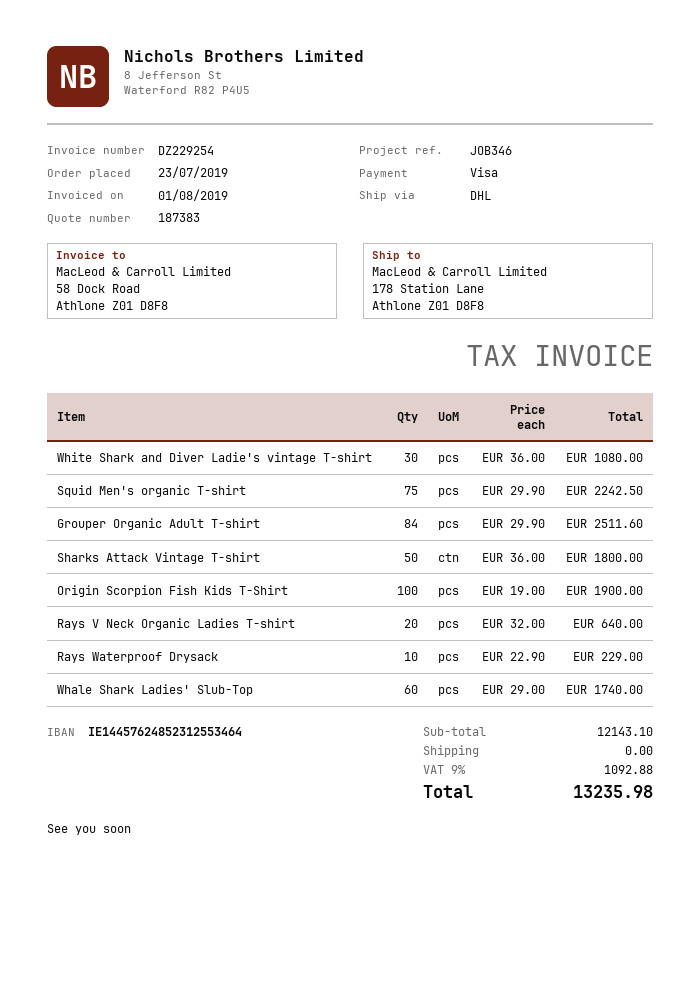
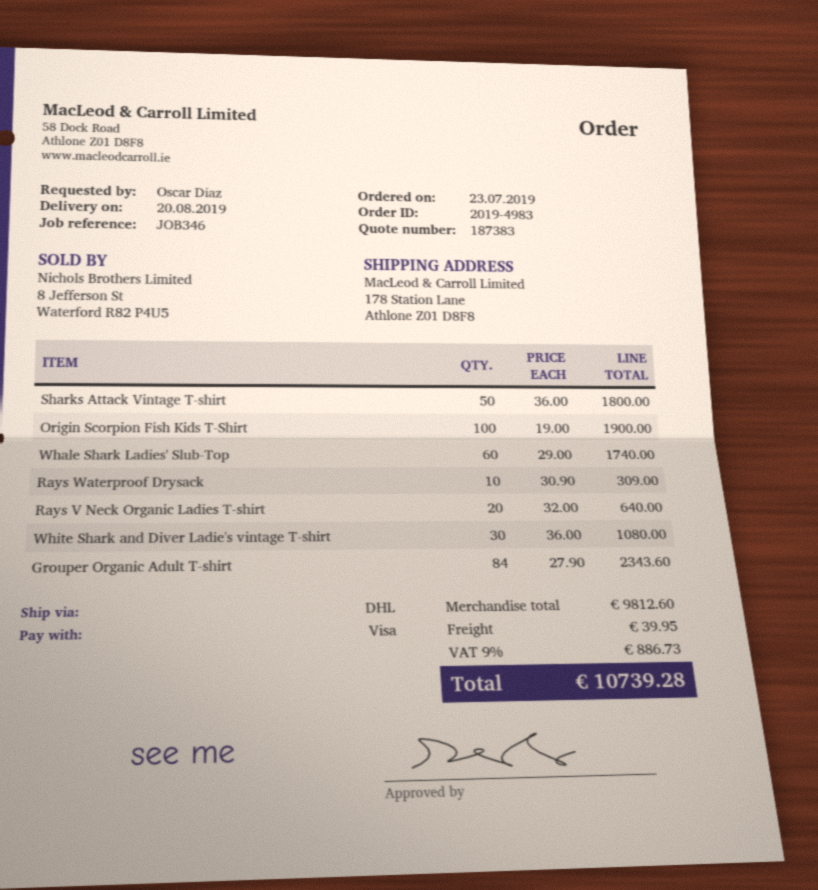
Squid Men's organic T-shirt: 75 x 29.90 = 2242.50 -> none
Grouper Organic Adult T-shirt: 84 x 29.90 = 2511.60 -> 84 x 27.90 = 2343.60
Rays Waterproof Drysack: 10 x 22.90 = 229.00 -> 10 x 30.90 = 309.00
subtotal: 12143.10 -> 9812.60
shipping: 0.00 -> 39.95
tax: 9% = 1092.88 -> 9% = 886.73
total: 13235.98 -> 10739.28

